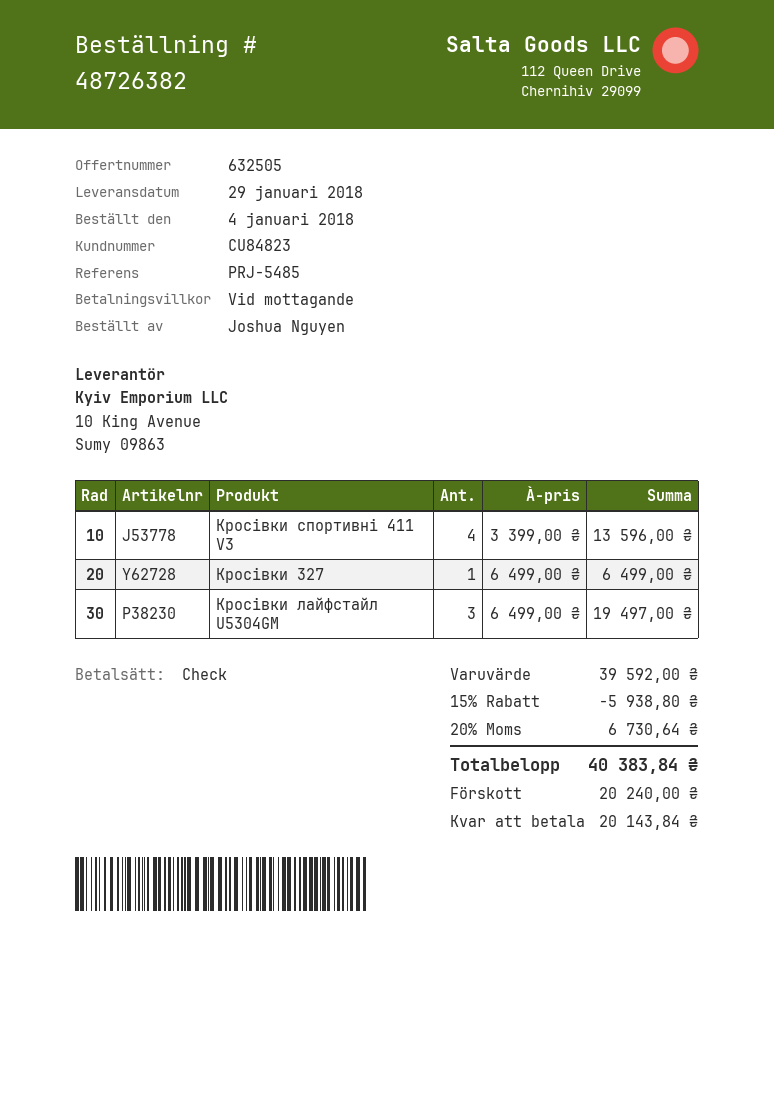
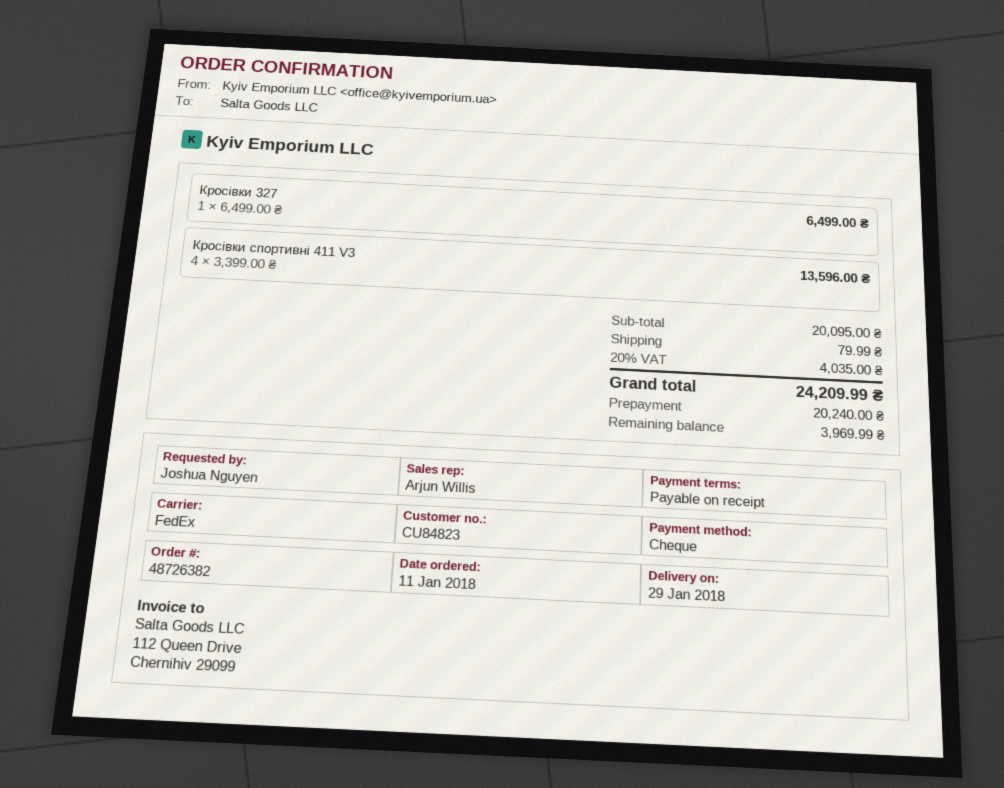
order date: 2018-01-04 -> 2018-01-11
Кросівки лайфстайл U5304GM: 3 x 6499.00 = 19497.00 -> none
subtotal: 39592.00 -> 20095.00
discount: 15% = 5938.80 -> none
shipping: none -> 79.99
tax: 20% = 6730.64 -> 20% = 4035.00
total: 40383.84 -> 24209.99
balance: 20143.84 -> 3969.99

